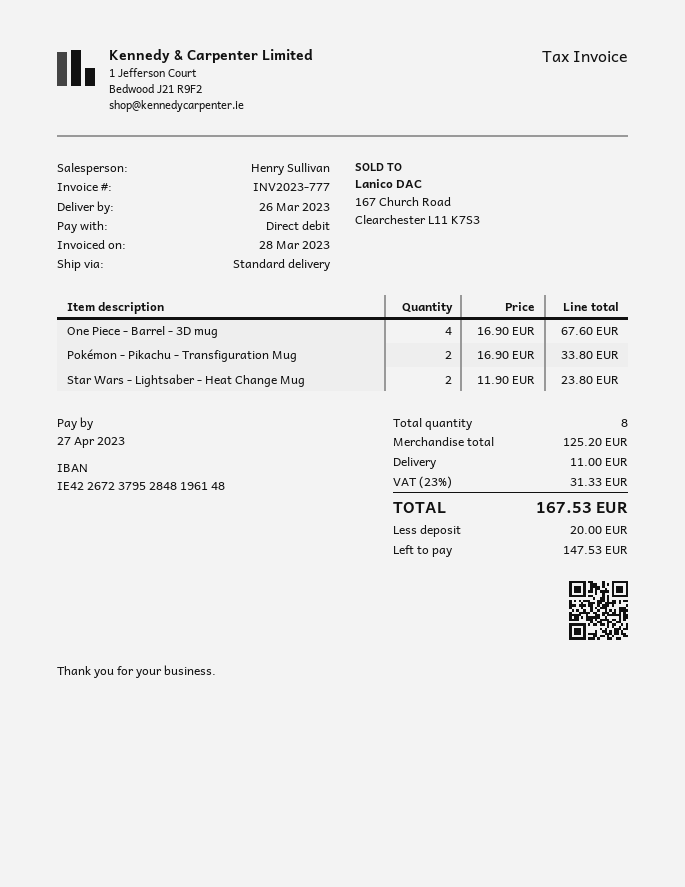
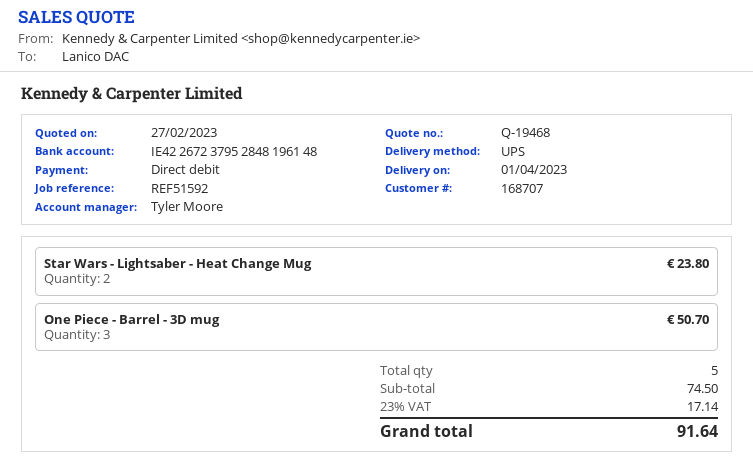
delivery date: 2023-03-26 -> 2023-04-01
sales rep: Henry Sullivan -> Tyler Moore
shipping method: standard -> UPS
One Piece - Barrel - 3D mug: 4 for 67.60 -> 3 for 50.70
Pokémon - Pikachu - Transfiguration Mug: 2 for 33.80 -> none
total quantity: 8 -> 5
subtotal: 125.20 -> 74.50
shipping: 11.00 -> none
tax: 23% = 31.33 -> 23% = 17.14
total: 167.53 -> 91.64

